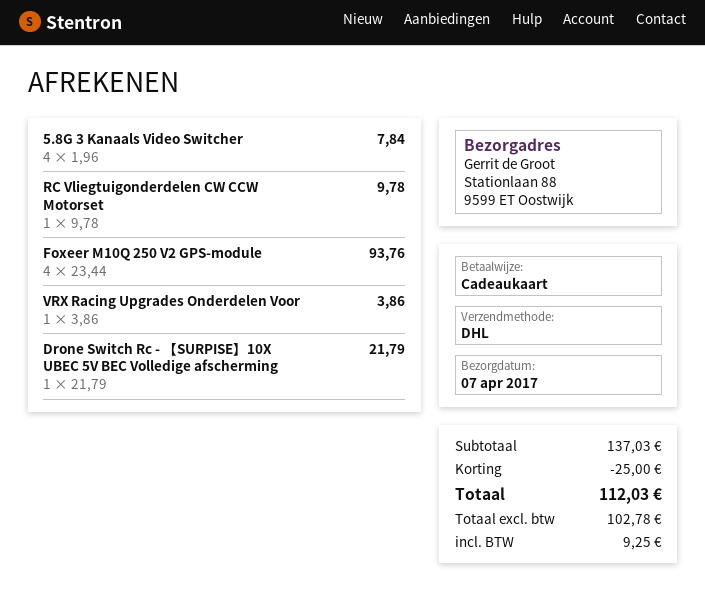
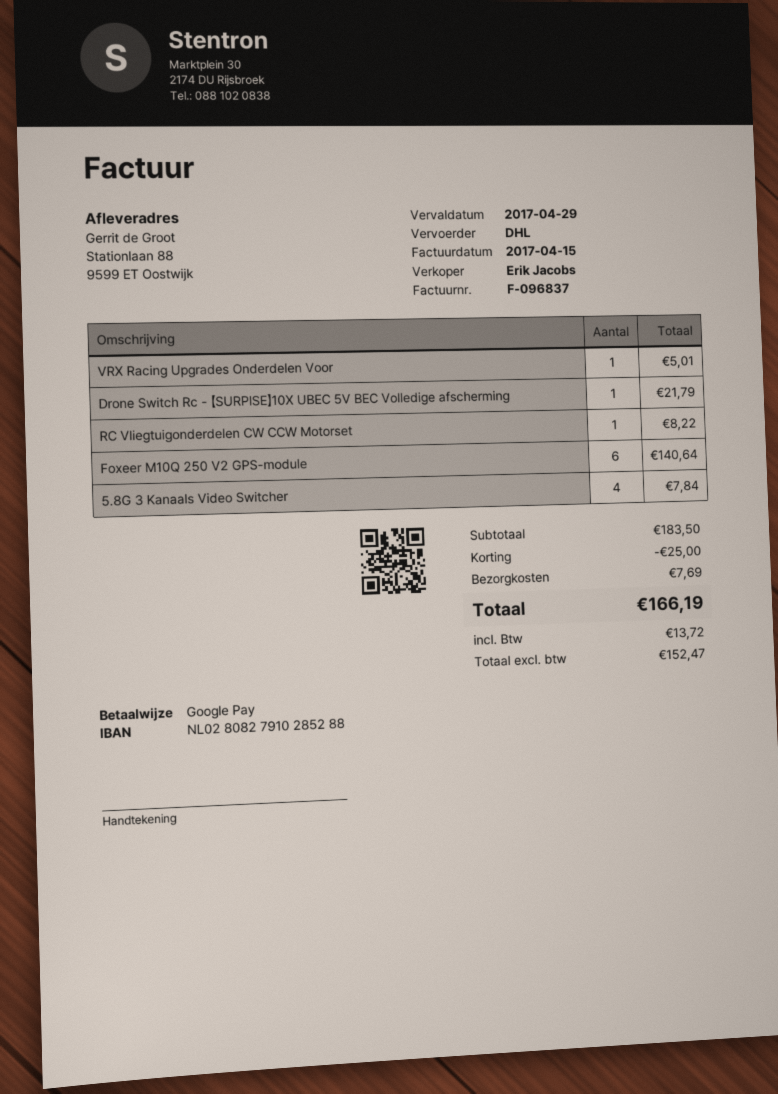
payment method: gift card -> Google Pay
RC Vliegtuigonderdelen CW CCW Motorset: 1 for 9.78 -> 1 for 8.22
Foxeer M10Q 250 V2 GPS-module: 4 for 93.76 -> 6 for 140.64
VRX Racing Upgrades Onderdelen Voor: 1 for 3.86 -> 1 for 5.01
subtotal: 137.03 -> 183.50
shipping: none -> 7.69
net: 102.78 -> 152.47
tax: 9.25 -> 13.72
total: 112.03 -> 166.19

